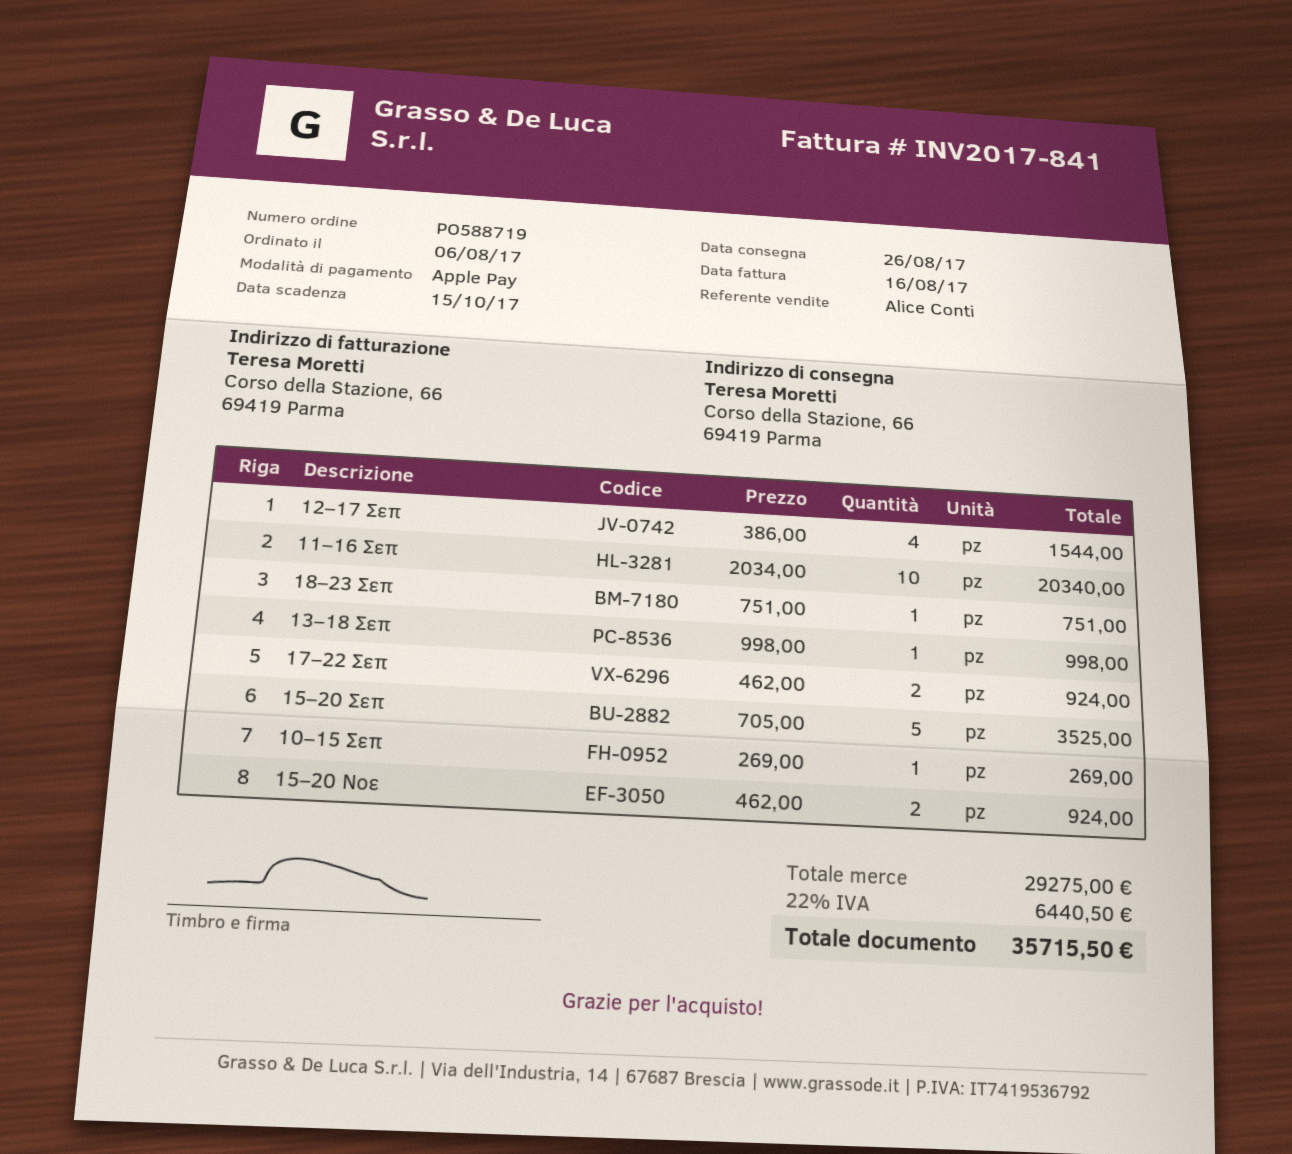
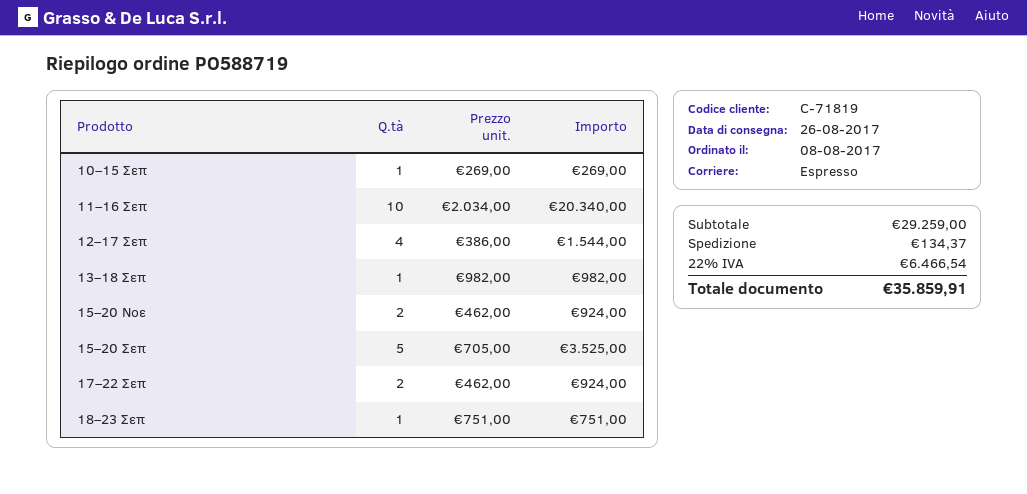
order date: 2017-08-06 -> 2017-08-08
13–18 Σεπ: 1 x 998.00 = 998.00 -> 1 x 982.00 = 982.00
subtotal: 29275.00 -> 29259.00
shipping: none -> 134.37
tax: 22% = 6440.50 -> 22% = 6466.54
total: 35715.50 -> 35859.91

